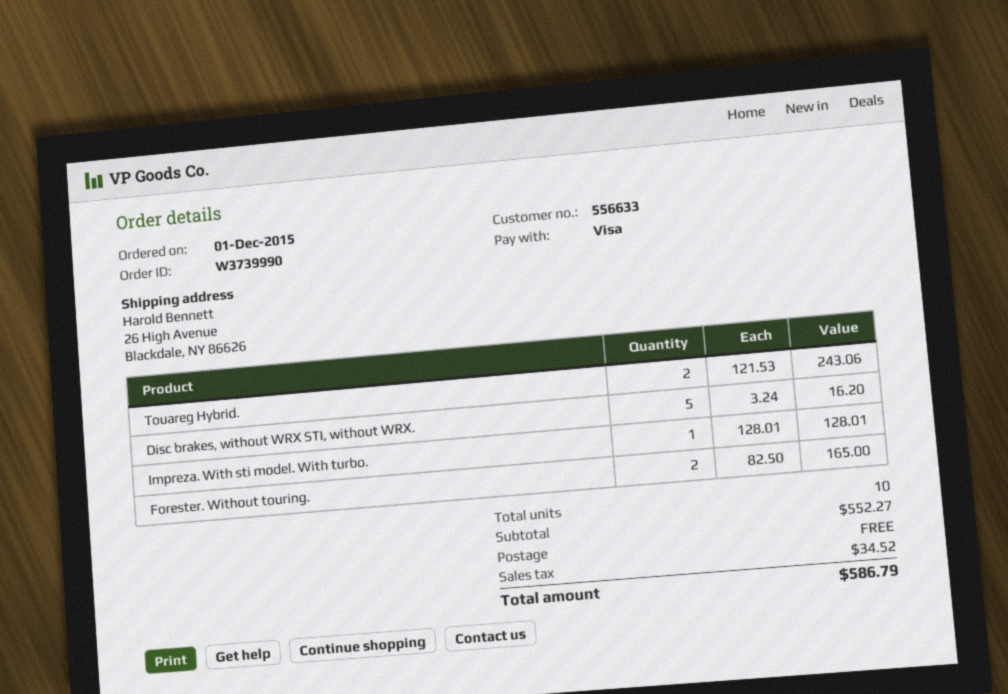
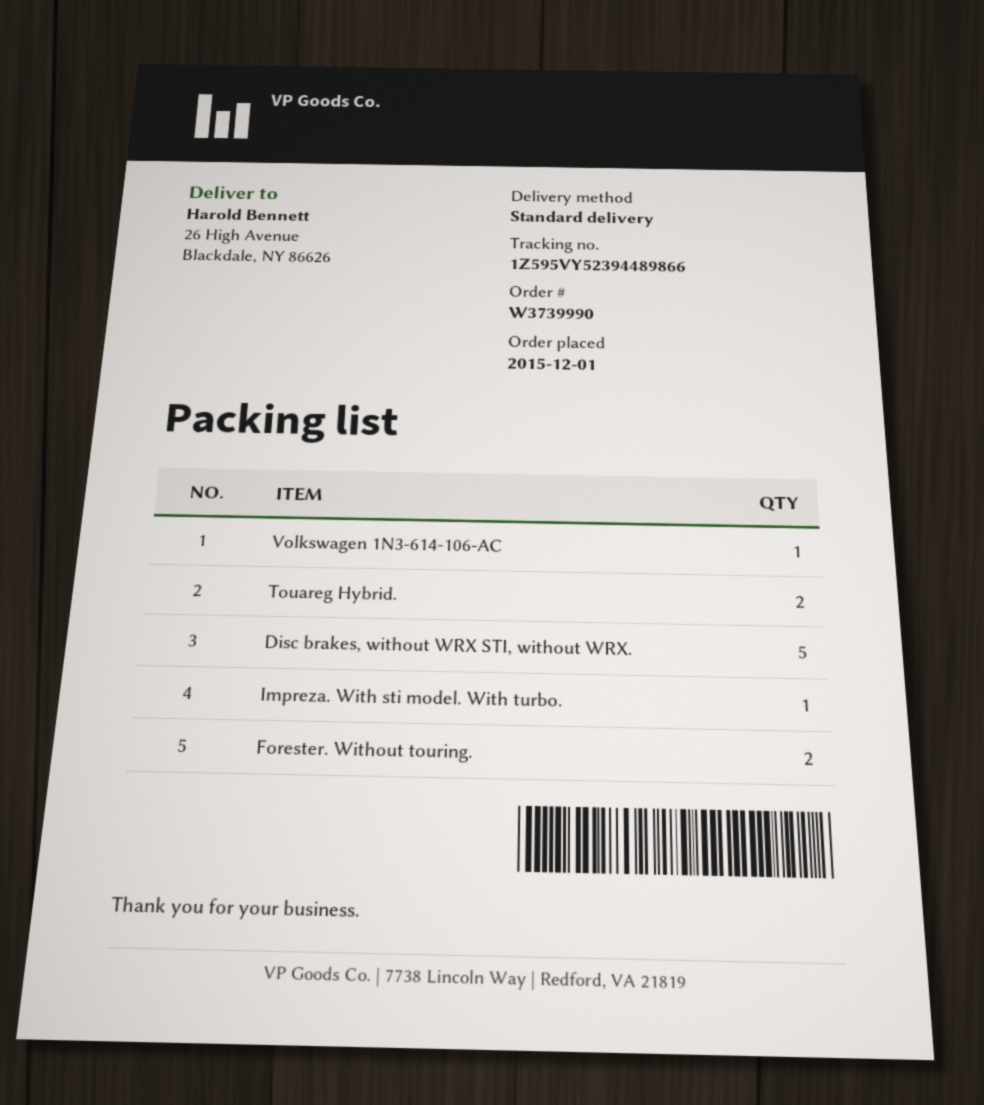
Volkswagen 1N3-614-106-AC: none -> 1

